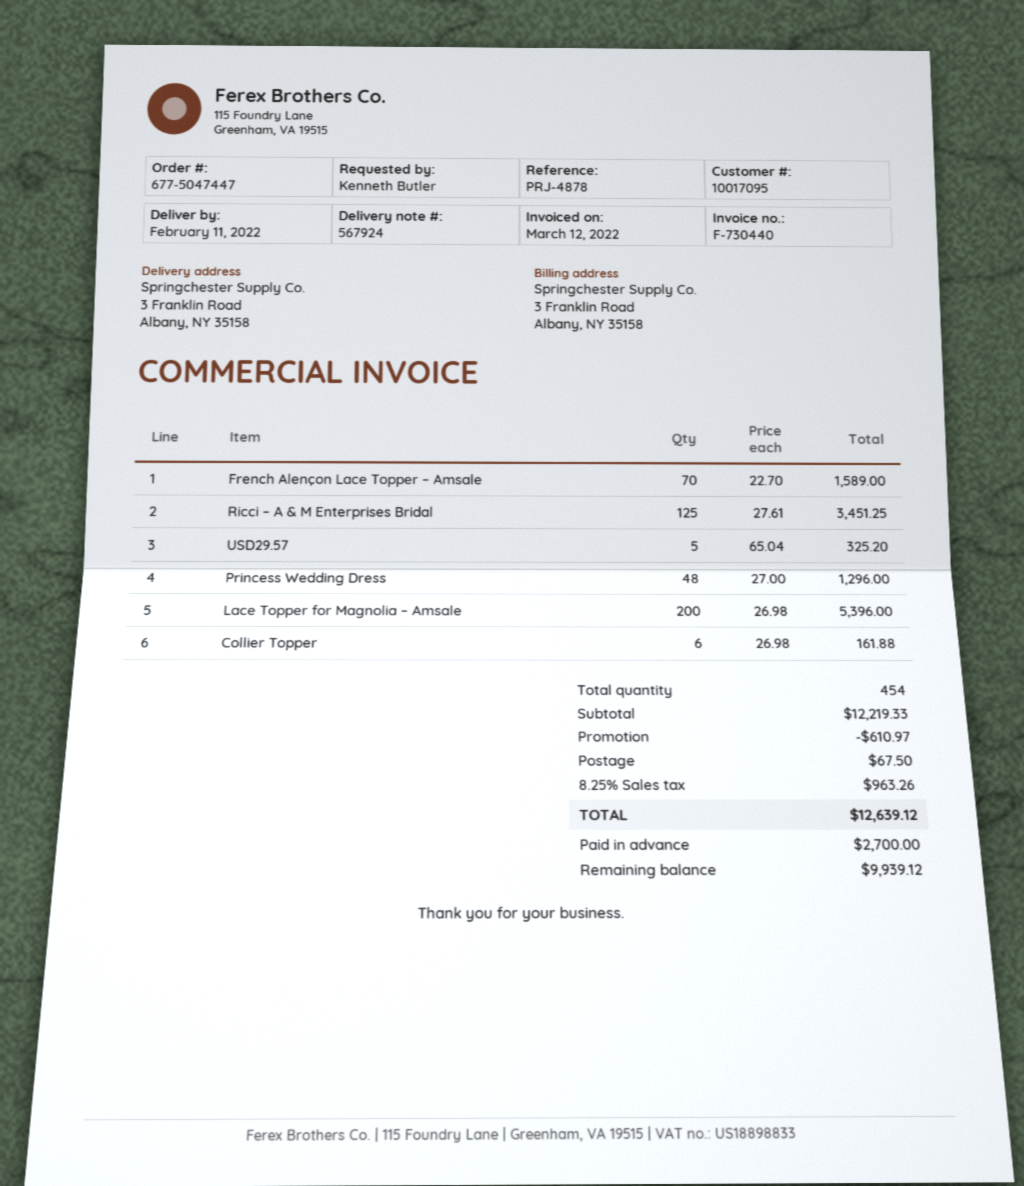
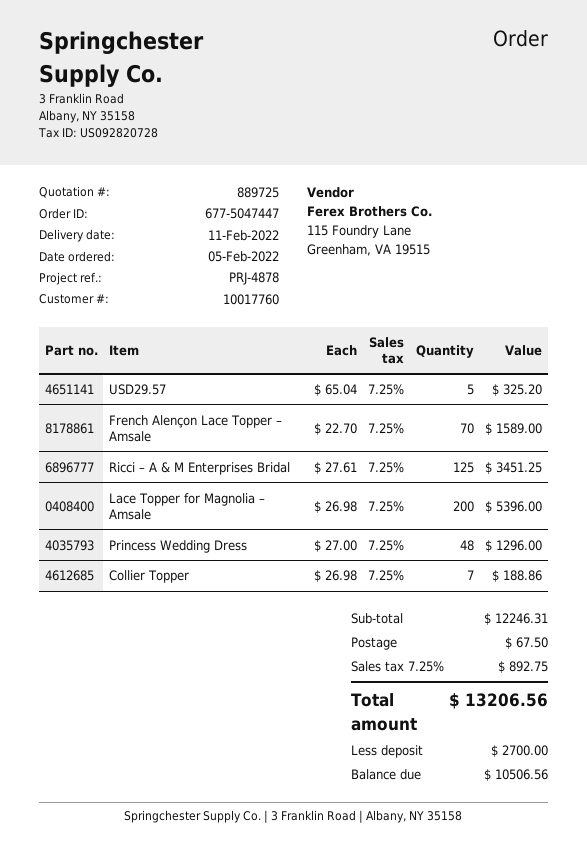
customer number: 10017095 -> 10017760
Collier Topper: 6 x 26.98 = 161.88 -> 7 x 26.98 = 188.86
subtotal: 12219.33 -> 12246.31
discount: 610.97 -> none
tax: 8.25% = 963.26 -> 7.25% = 892.75
total: 12639.12 -> 13206.56
balance: 9939.12 -> 10506.56

